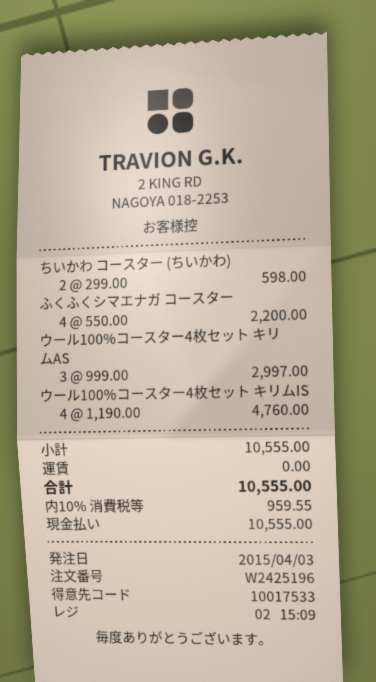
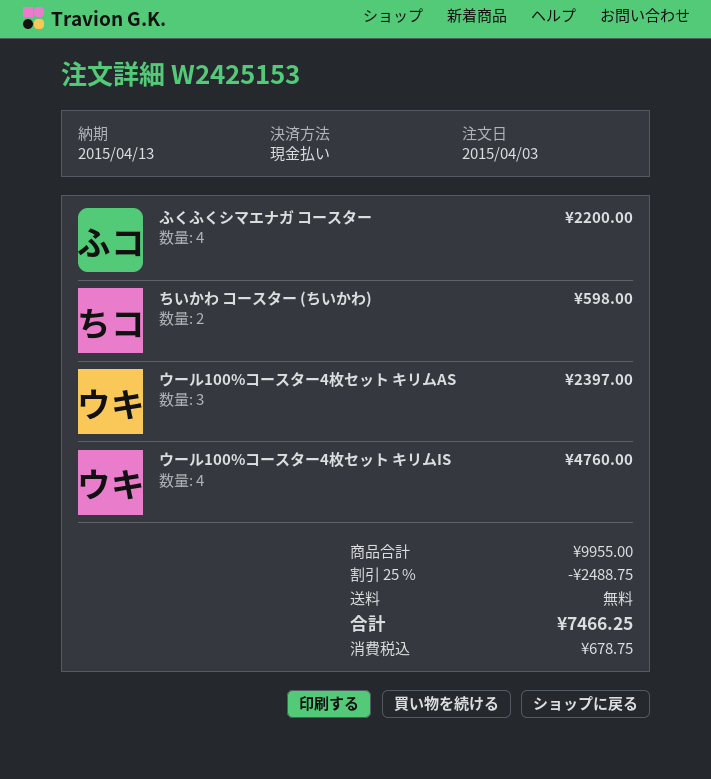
order number: W2425196 -> W2425153
ウール100%コースター4枚セット キリムAS: 3 for 2997.00 -> 3 for 2397.00
subtotal: 10555.00 -> 9955.00
discount: none -> 25% = 2488.75
tax: 959.55 -> 678.75
total: 10555.00 -> 7466.25

